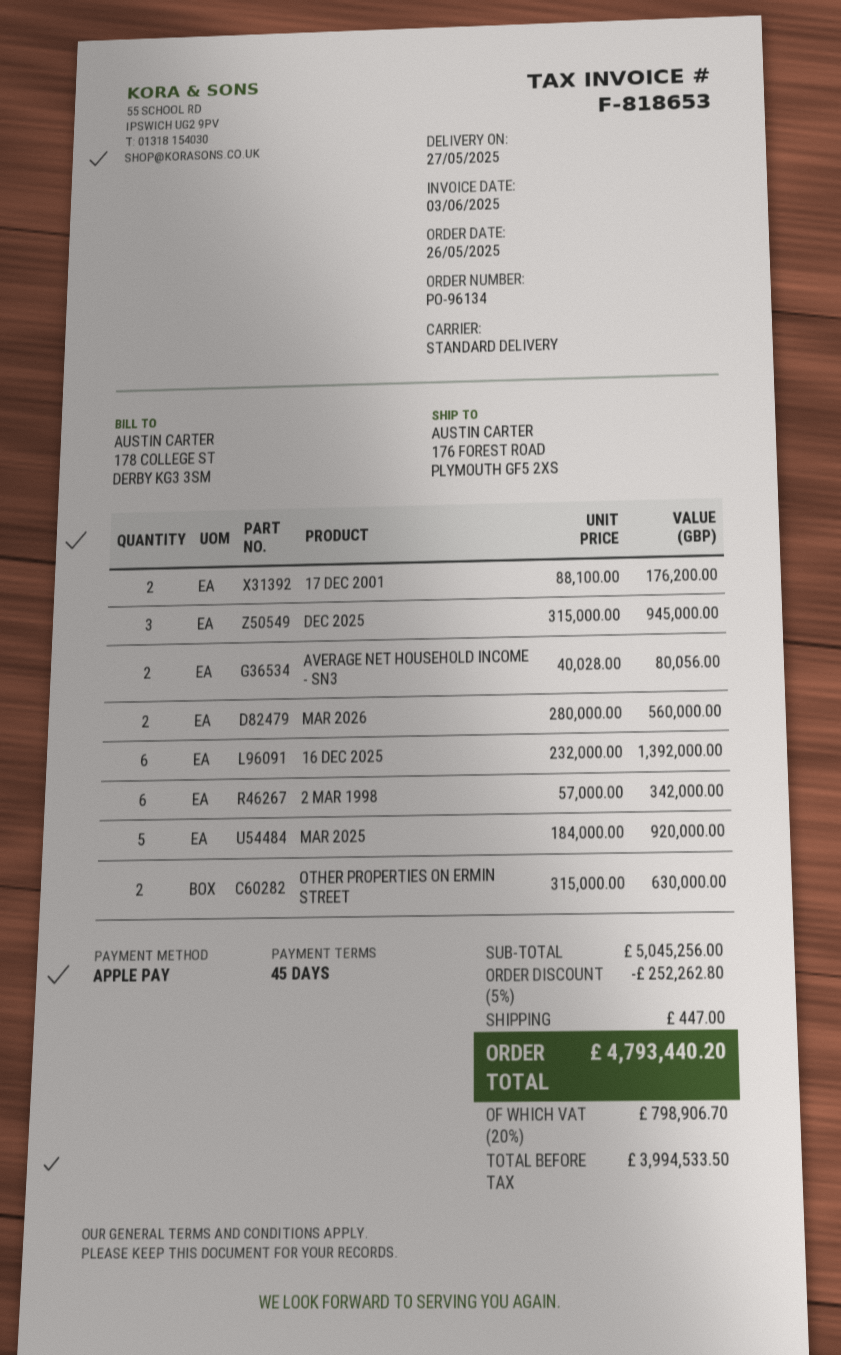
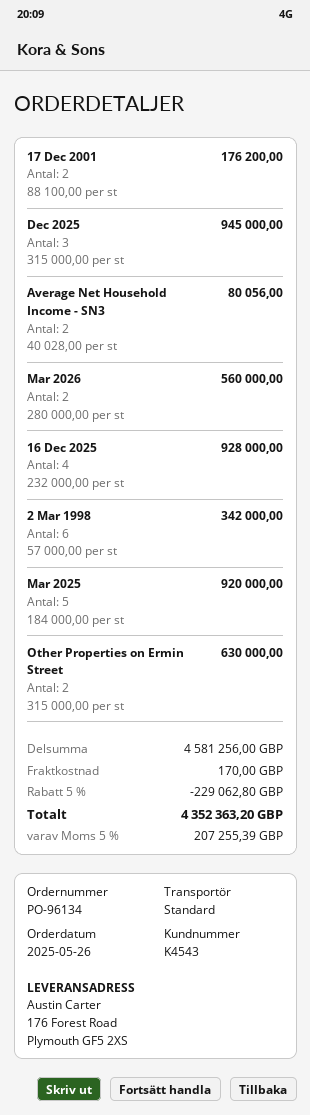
16 DEC 2025: 6 x 232000.00 = 1392000.00 -> 4 x 232000.00 = 928000.00
subtotal: 5045256.00 -> 4581256.00
discount: 5% = 252262.80 -> 5% = 229062.80
shipping: 447.00 -> 170.00
tax: 20% = 798906.70 -> 5% = 207255.39
total: 4793440.20 -> 4352363.20

